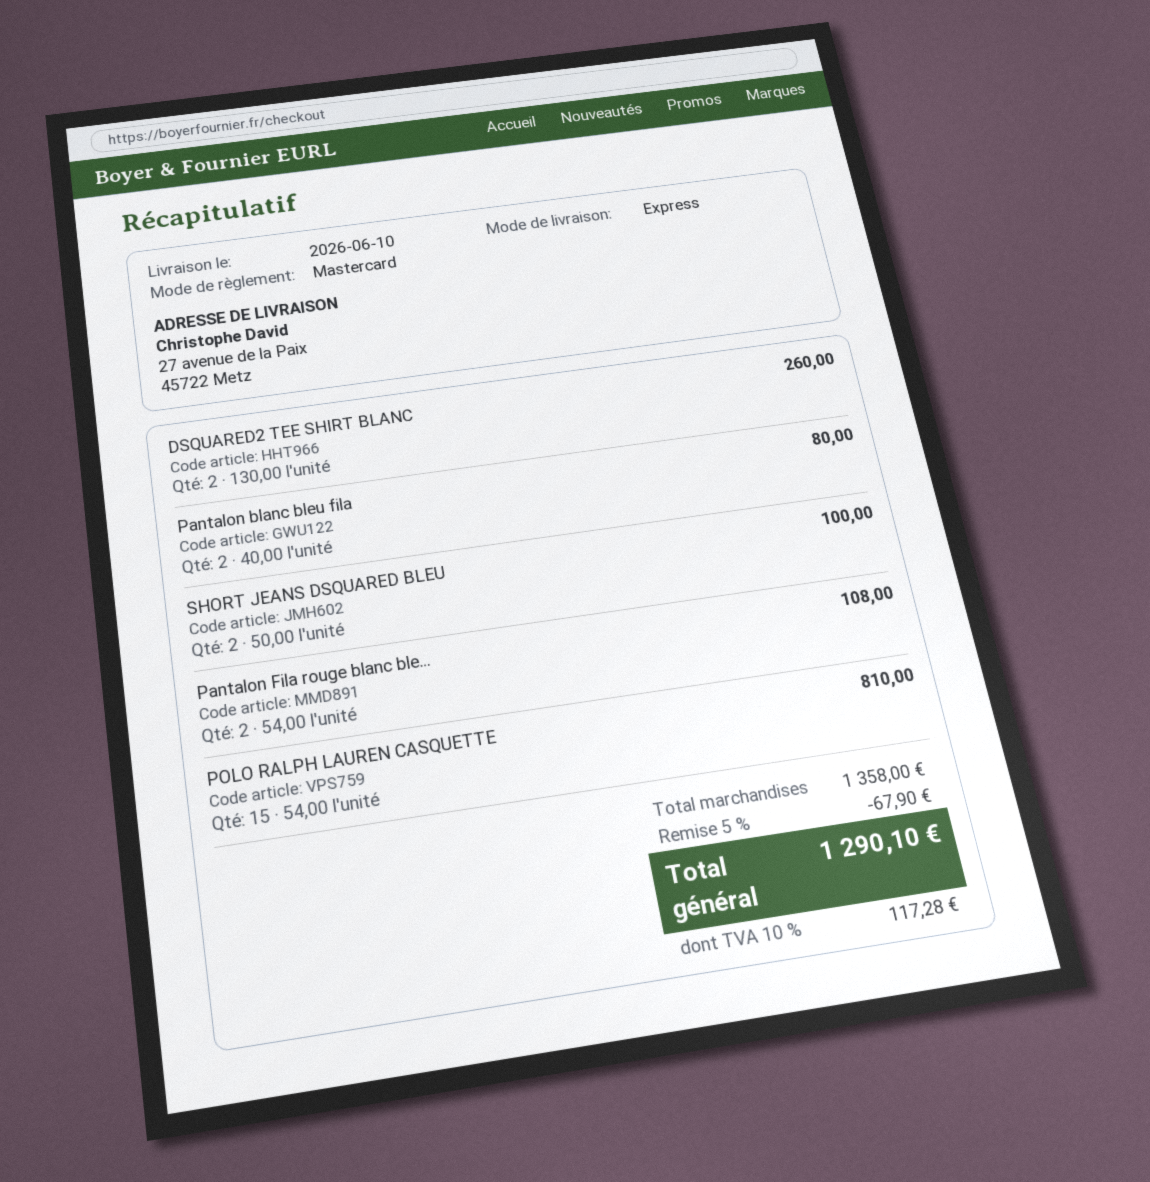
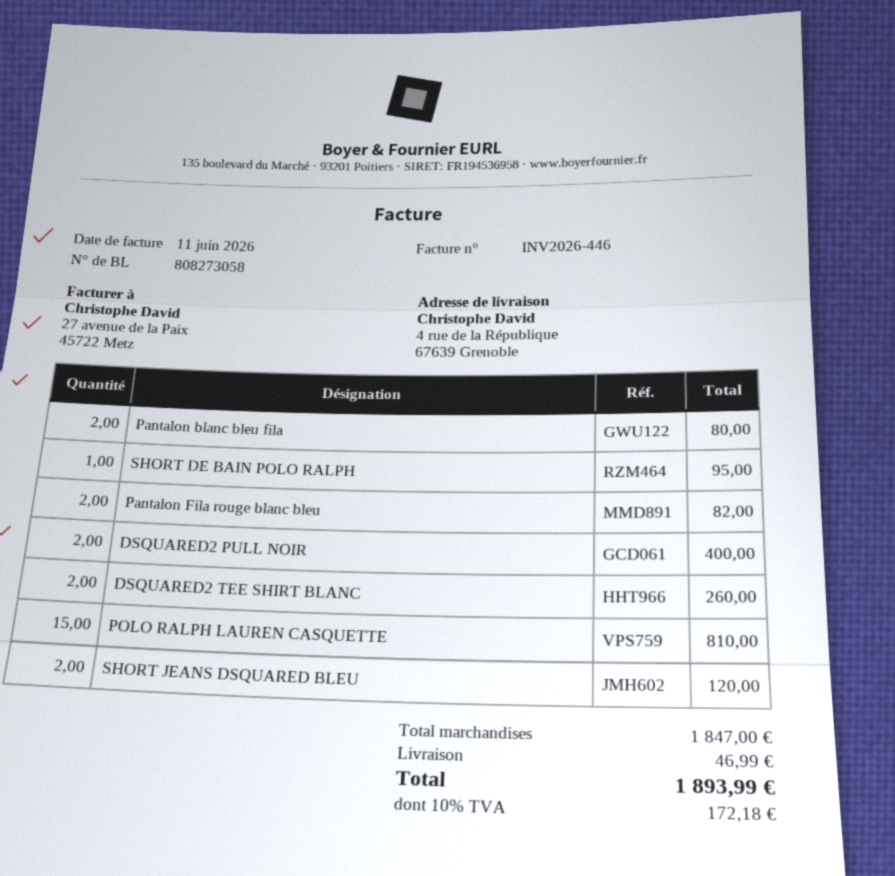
ship to: 27 avenue de la Paix, 45722 Metz -> 4 rue de la République, 67639 Grenoble
SHORT JEANS DSQUARED BLEU: 2 for 100.00 -> 2 for 120.00
Pantalon Fila rouge blanc ble...: 2 for 108.00 -> 2 for 82.00
SHORT DE BAIN POLO RALPH: none -> 1 for 95.00
DSQUARED2 PULL NOIR: none -> 2 for 400.00
subtotal: 1358.00 -> 1847.00
discount: 5% = 67.90 -> none
shipping: none -> 46.99
tax: 10% = 117.28 -> 10% = 172.18
total: 1290.10 -> 1893.99

